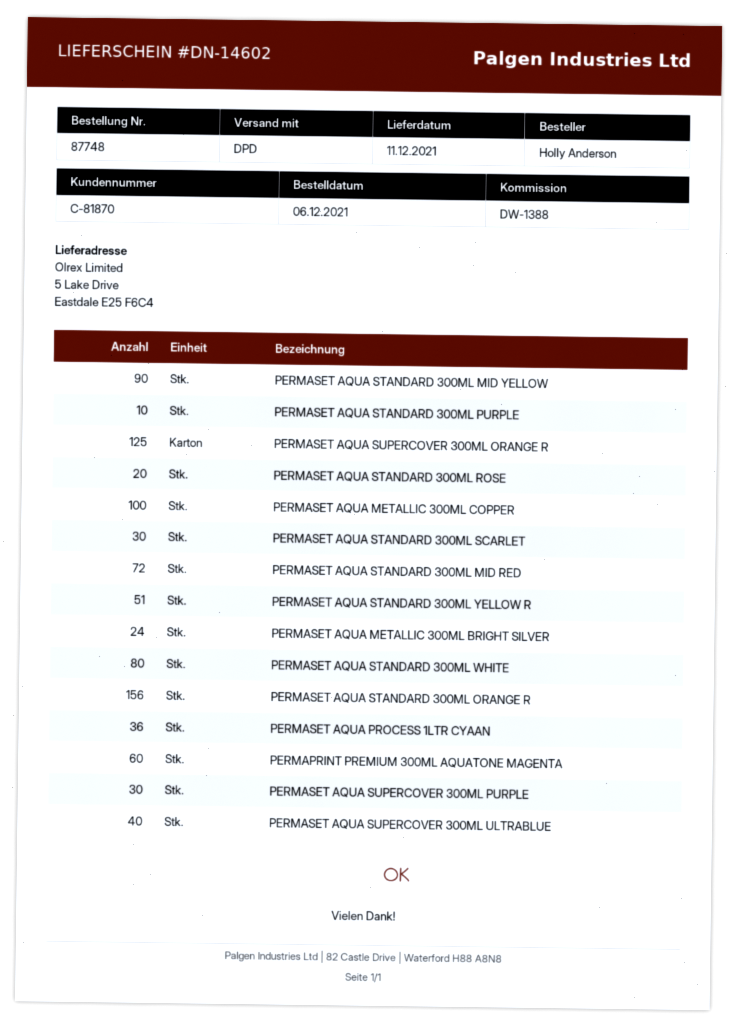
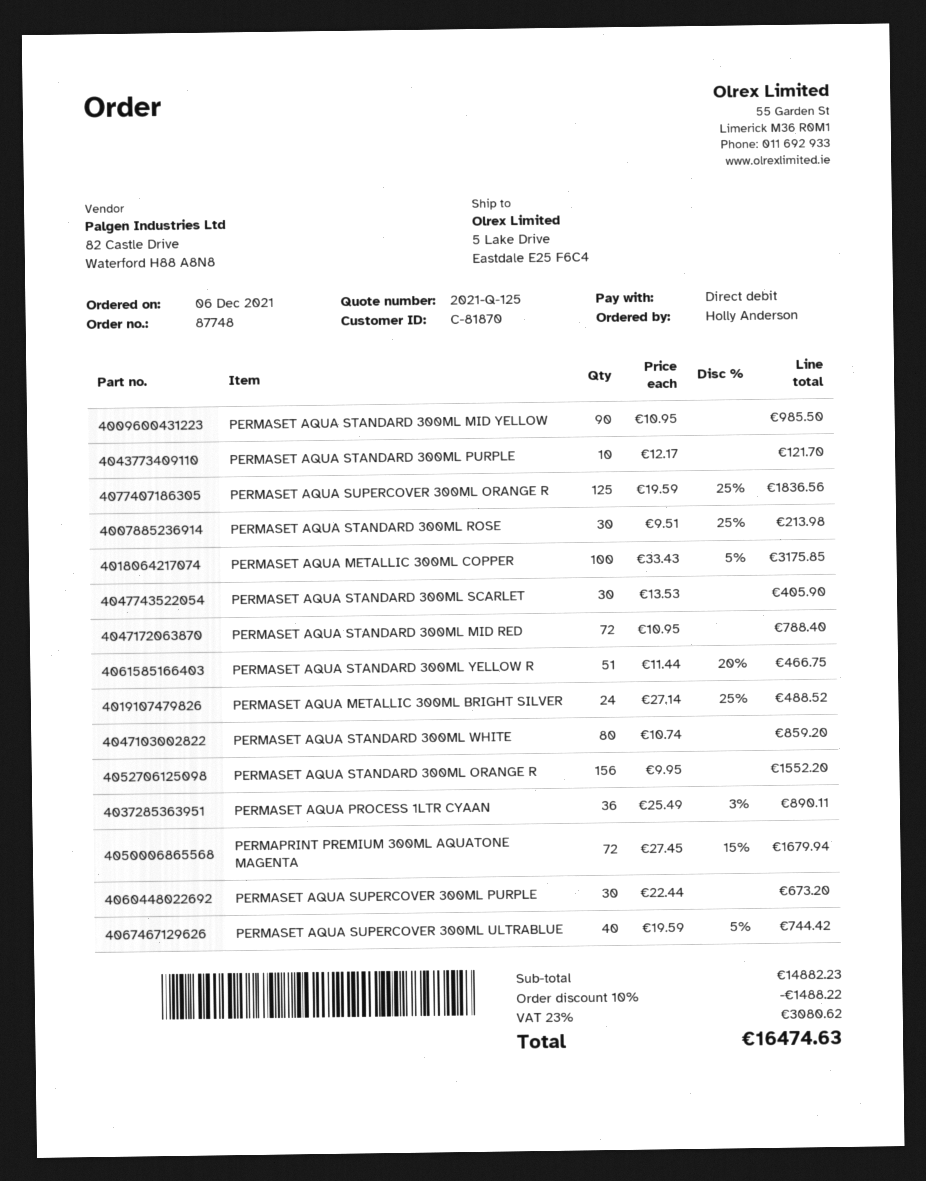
PERMASET AQUA STANDARD 300ML ROSE: 20 -> 30
PERMAPRINT PREMIUM 300ML AQUATONE MAGENTA: 60 -> 72

